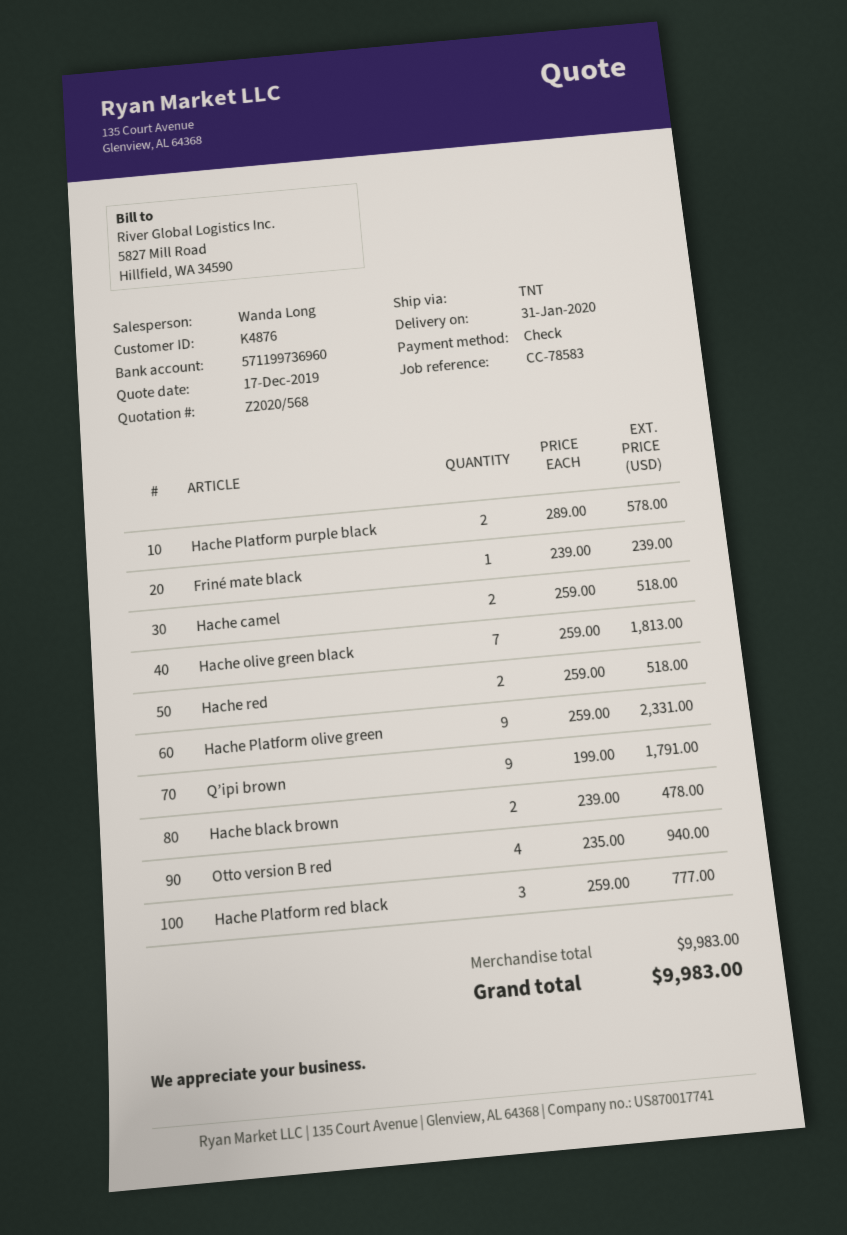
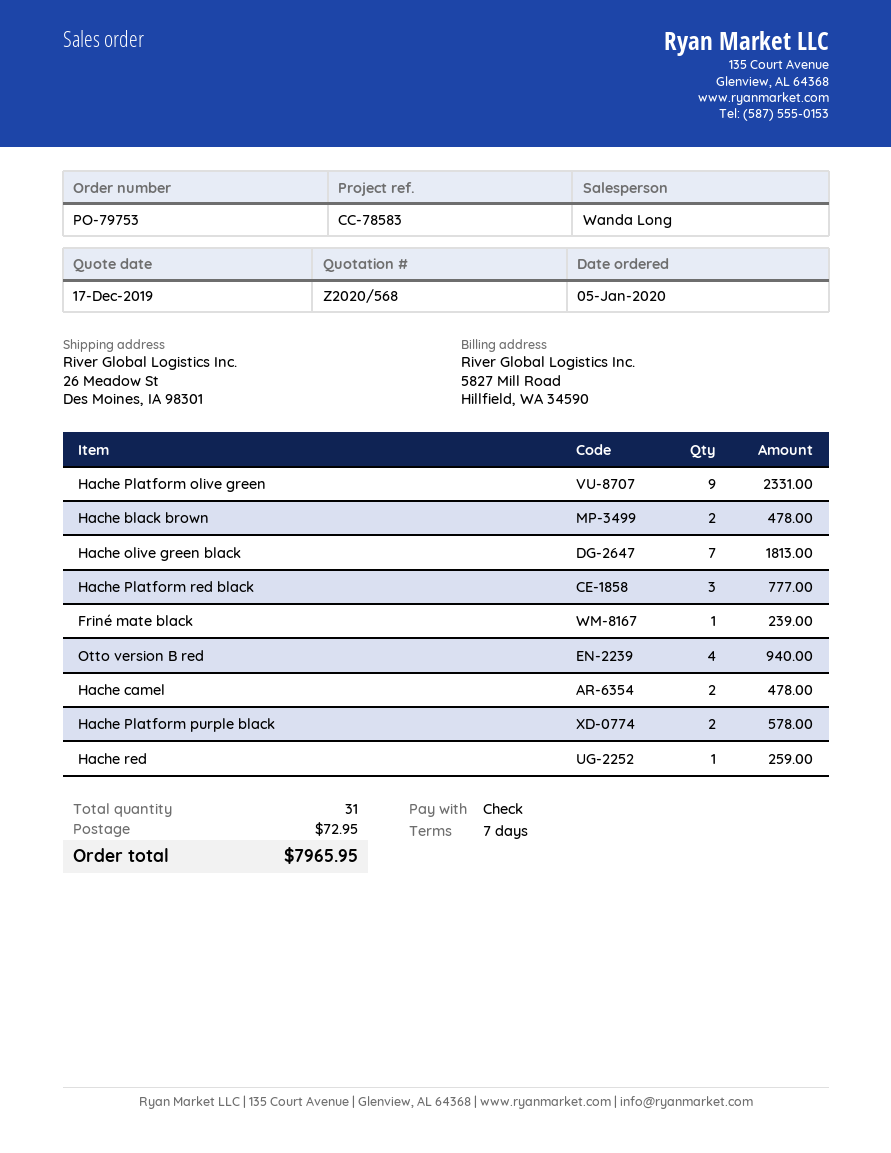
Hache camel: 2 for 518.00 -> 2 for 478.00
Hache red: 2 for 518.00 -> 1 for 259.00
Q’ipi brown: 9 for 1791.00 -> none
shipping: none -> 72.95
total: 9983.00 -> 7965.95

